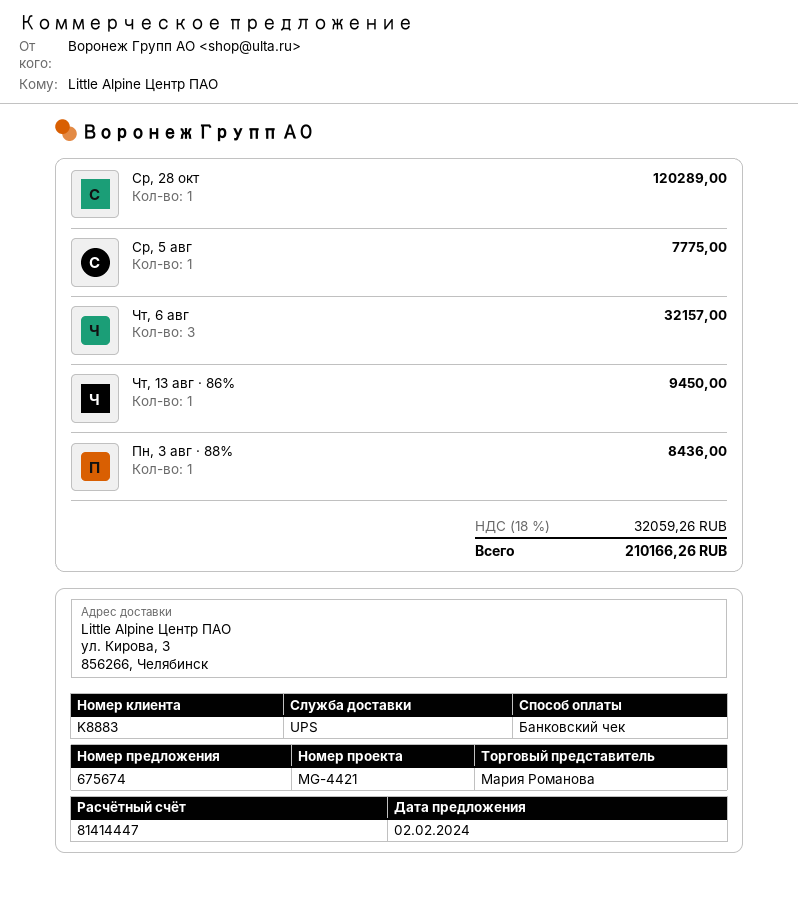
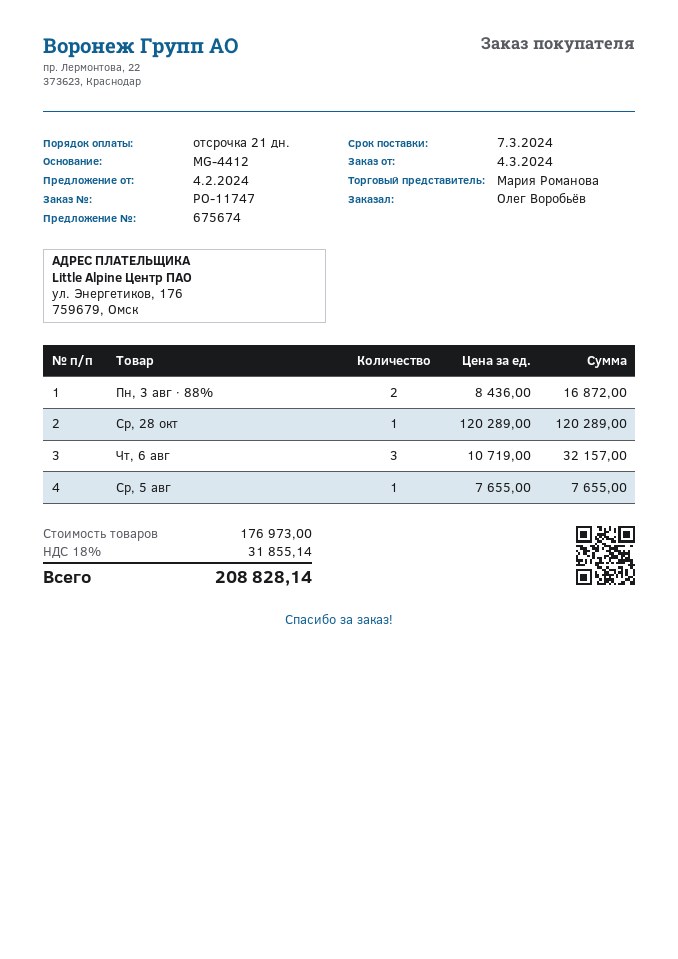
quote date: 2024-02-02 -> 2024-02-04
reference: MG-4421 -> MG-4412
Ср, 5 авг: 1 for 7775.00 -> 1 for 7655.00
Чт, 13 авг · 86%: 1 for 9450.00 -> none
Пн, 3 авг · 88%: 1 for 8436.00 -> 2 for 16872.00
tax: 18% = 32059.26 -> 18% = 31855.14
total: 210166.26 -> 208828.14

